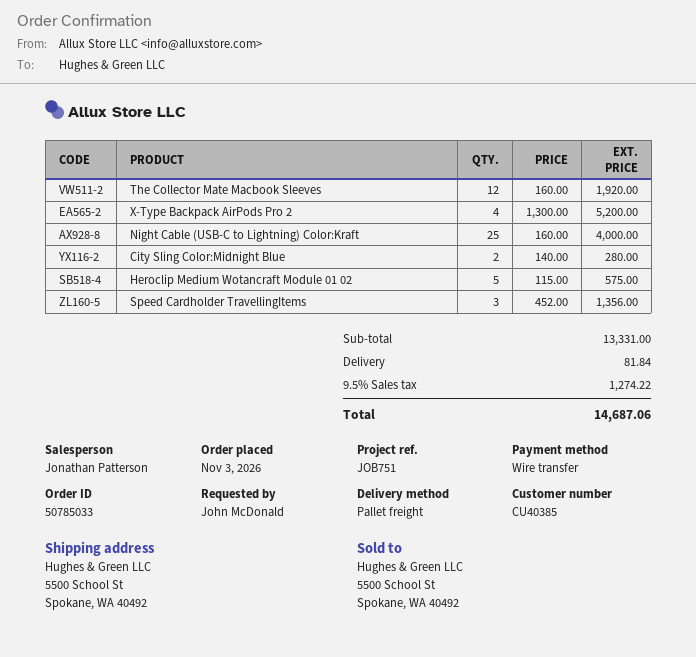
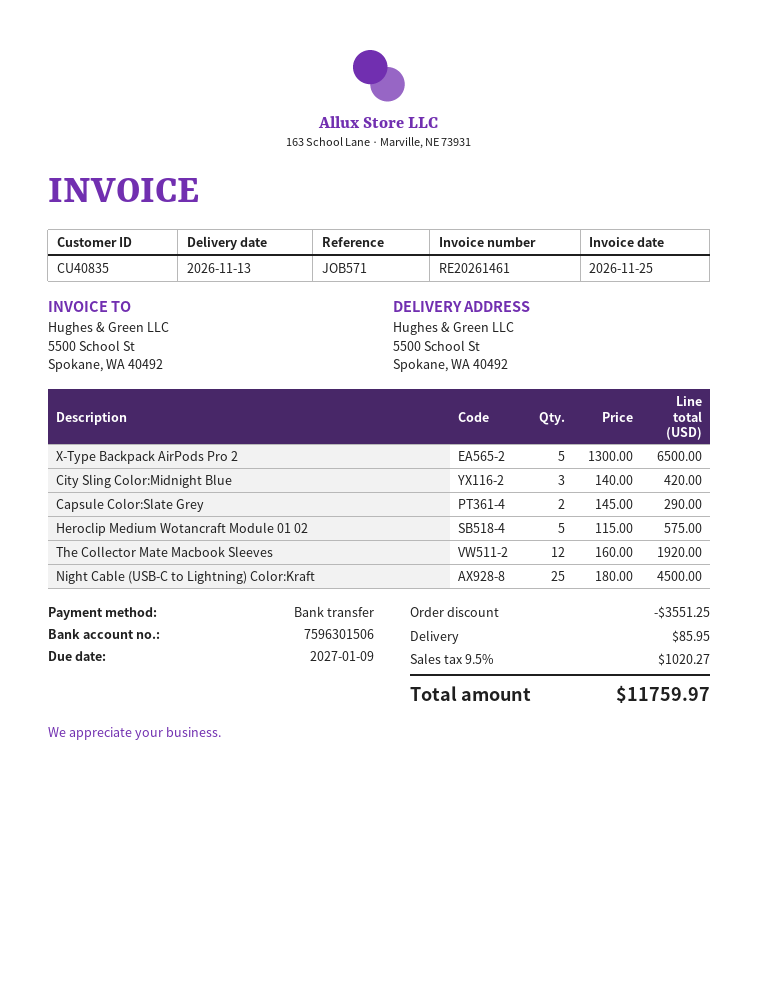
customer number: CU40385 -> CU40835
reference: JOB751 -> JOB571
X-Type Backpack AirPods Pro 2: 4 x 1300.00 = 5200.00 -> 5 x 1300.00 = 6500.00
Night Cable (USB-C to Lightning) Color:Kraft: 25 x 160.00 = 4000.00 -> 25 x 180.00 = 4500.00
City Sling Color:Midnight Blue: 2 x 140.00 = 280.00 -> 3 x 140.00 = 420.00
Speed Cardholder TravellingItems: 3 x 452.00 = 1356.00 -> none
Capsule Color:Slate Grey: none -> 2 x 145.00 = 290.00
discount: none -> 3551.25
shipping: 81.84 -> 85.95
tax: 9.5% = 1274.22 -> 9.5% = 1020.27
total: 14687.06 -> 11759.97

